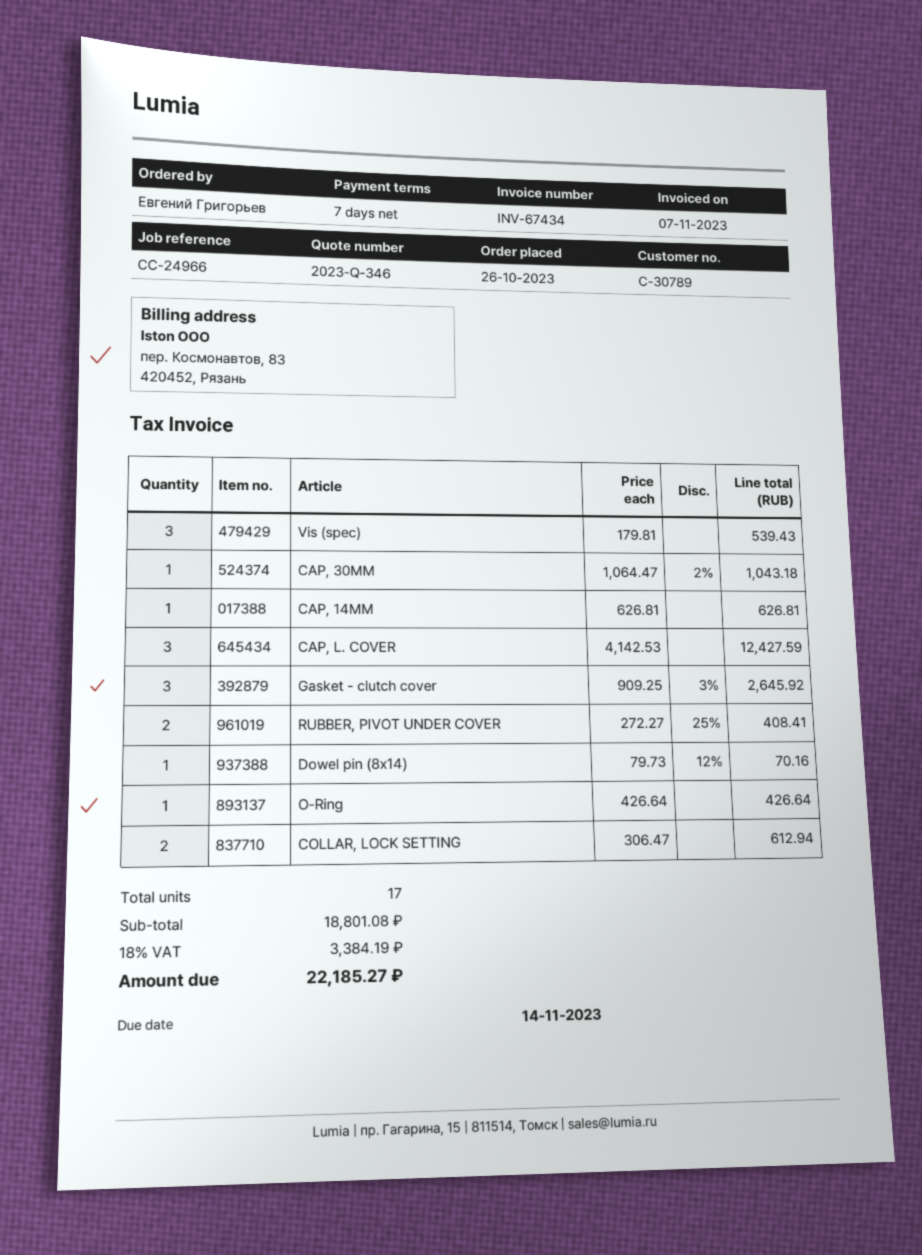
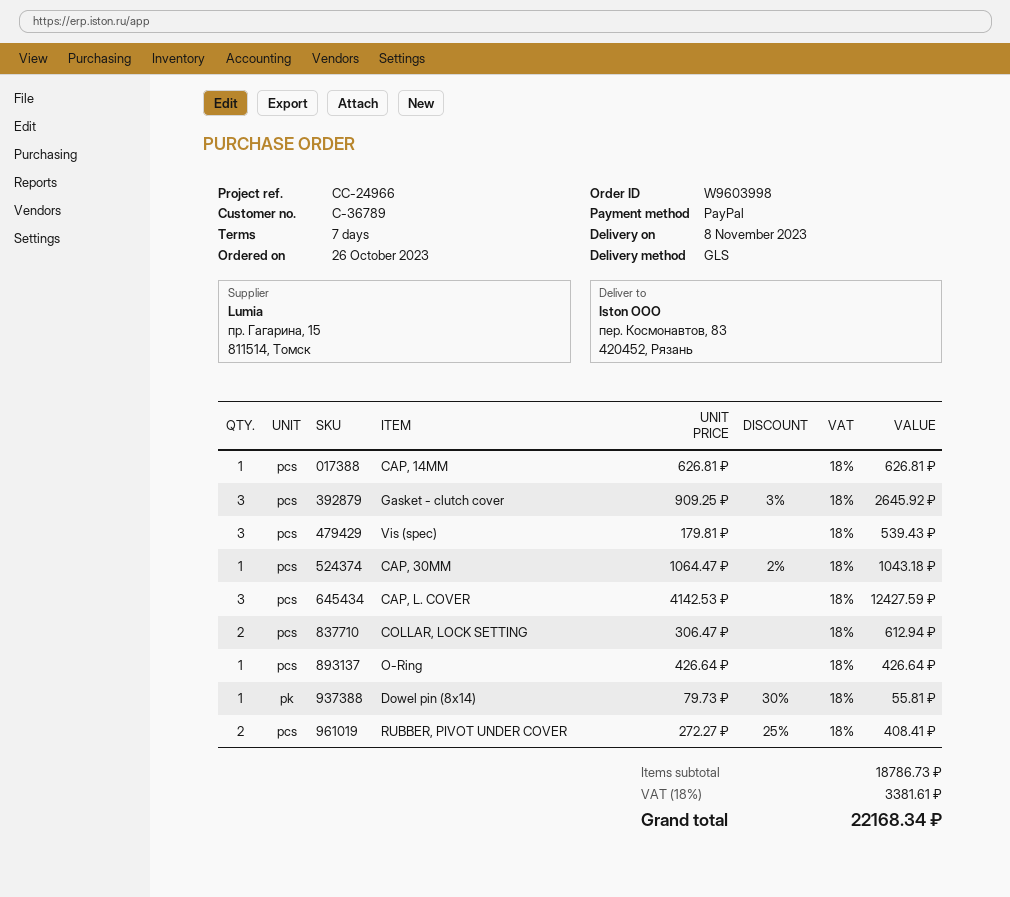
customer number: C-30789 -> C-36789
Dowel pin (8x14): 1 x 79.73 - 12% = 70.16 -> 1 x 79.73 - 30% = 55.81
subtotal: 18801.08 -> 18786.73
tax: 18% = 3384.19 -> 18% = 3381.61
total: 22185.27 -> 22168.34

